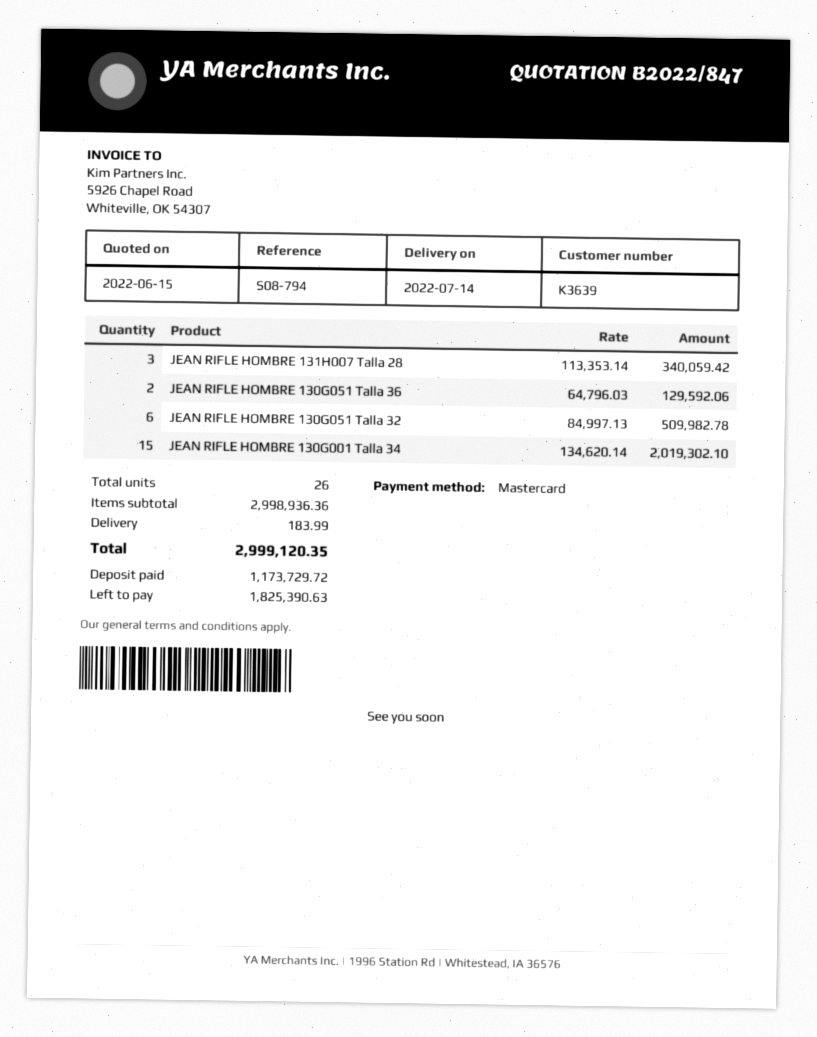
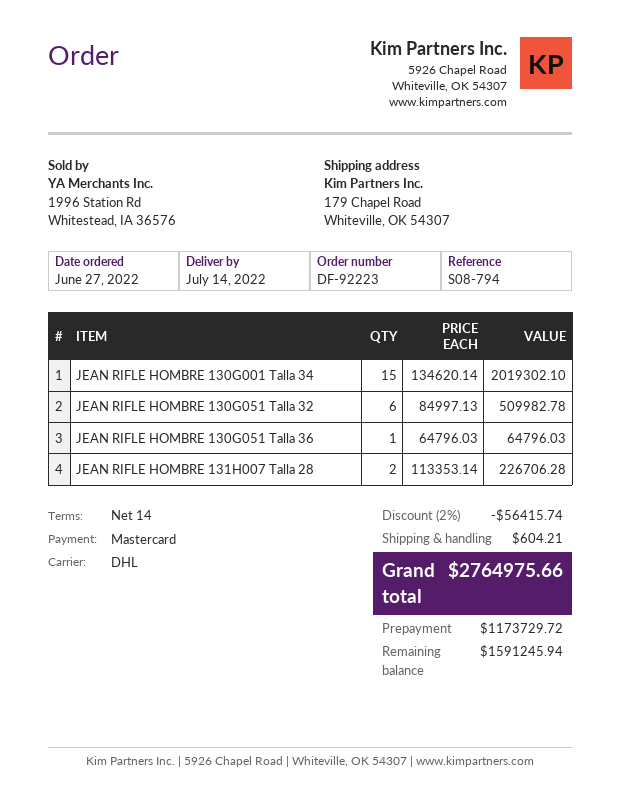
JEAN RIFLE HOMBRE 131H007 Talla 28: 3 x 113353.14 = 340059.42 -> 2 x 113353.14 = 226706.28
JEAN RIFLE HOMBRE 130G051 Talla 36: 2 x 64796.03 = 129592.06 -> 1 x 64796.03 = 64796.03
discount: none -> 2% = 56415.74
shipping: 183.99 -> 604.21
total: 2999120.35 -> 2764975.66
balance: 1825390.63 -> 1591245.94

